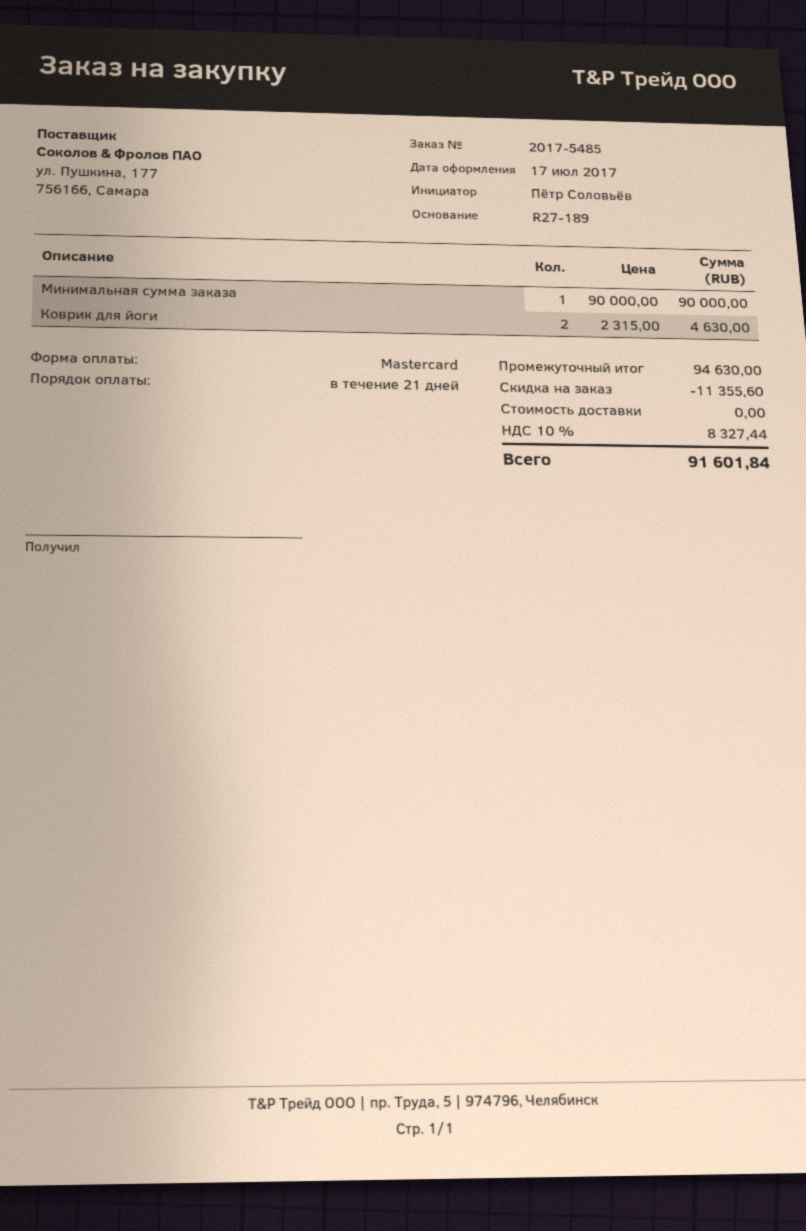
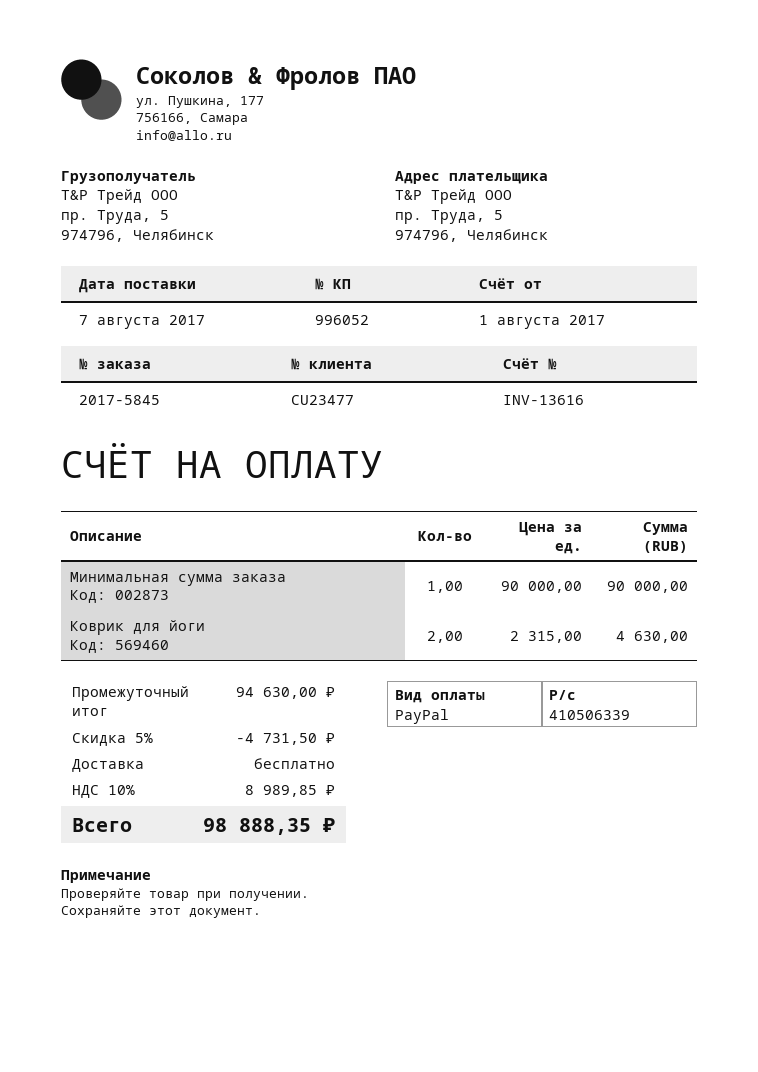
order number: 2017-5485 -> 2017-5845
payment method: Mastercard -> PayPal
discount: 11355.60 -> 4731.50
tax: 10% = 8327.44 -> 10% = 8989.85
total: 91601.84 -> 98888.35

